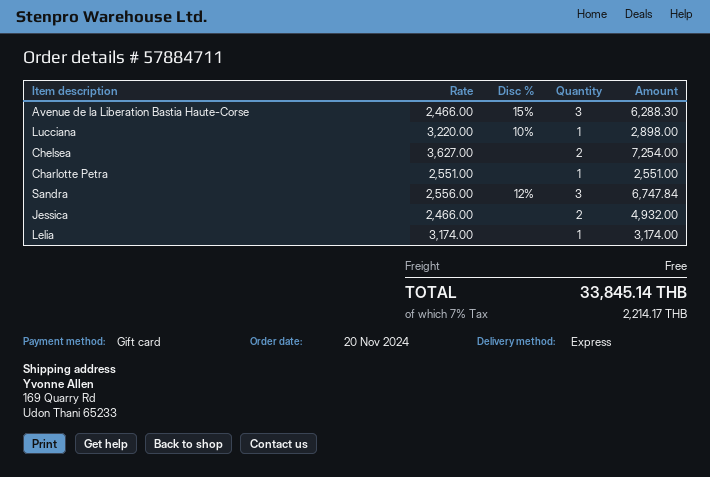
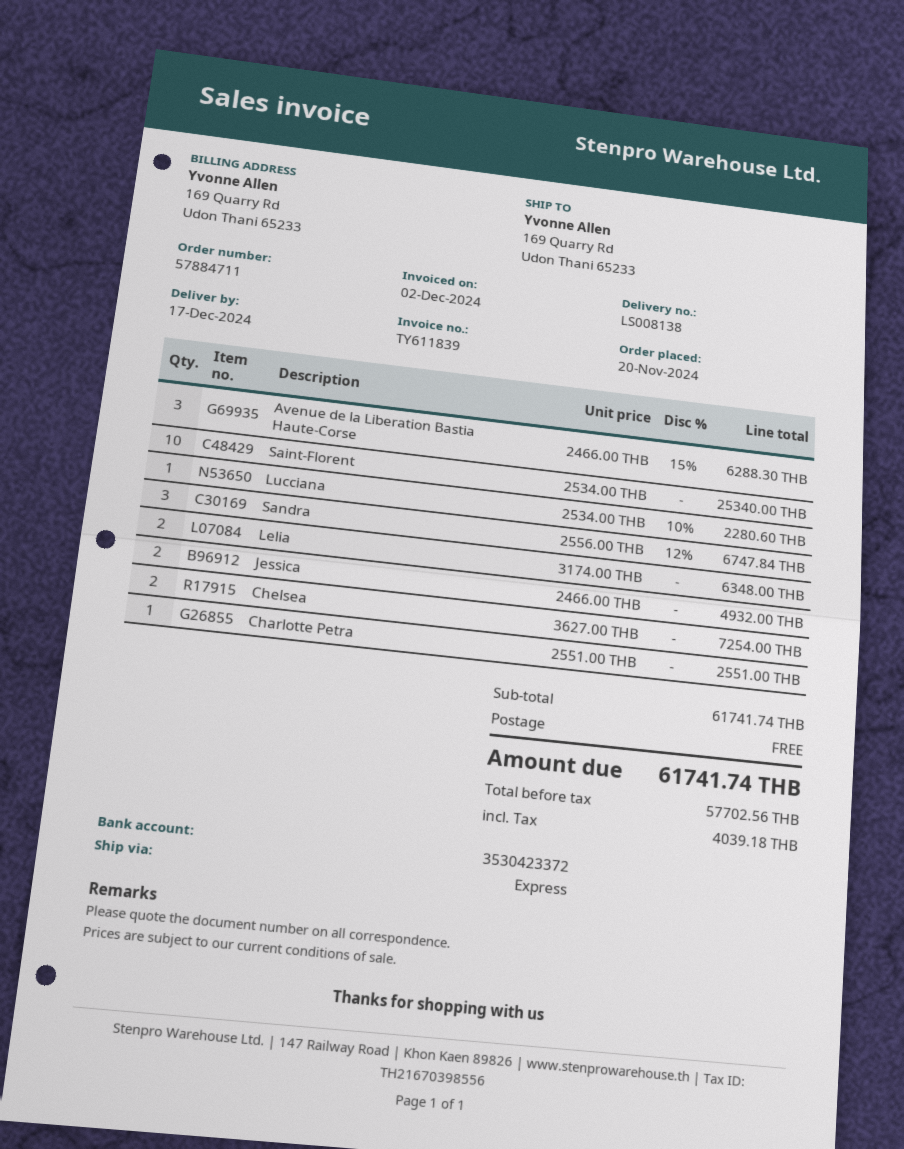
Lucciana: 1 x 3220.00 - 10% = 2898.00 -> 1 x 2534.00 - 10% = 2280.60
Lelia: 1 x 3174.00 = 3174.00 -> 2 x 3174.00 = 6348.00
Saint-Florent: none -> 10 x 2534.00 = 25340.00
tax: 2214.17 -> 4039.18
total: 33845.14 -> 61741.74

